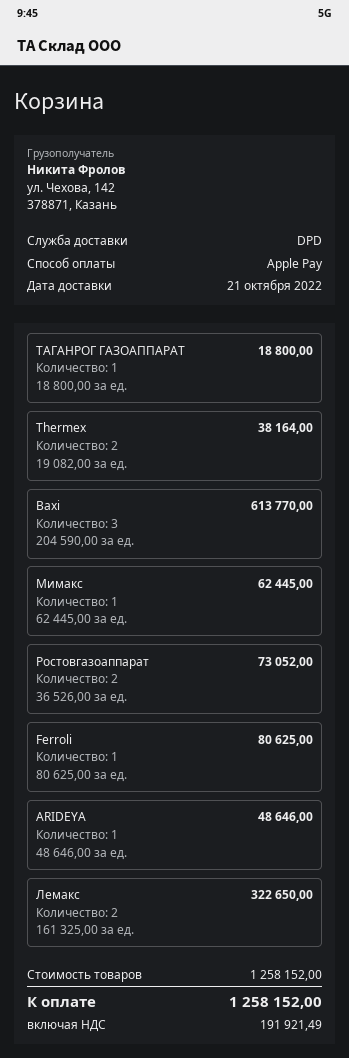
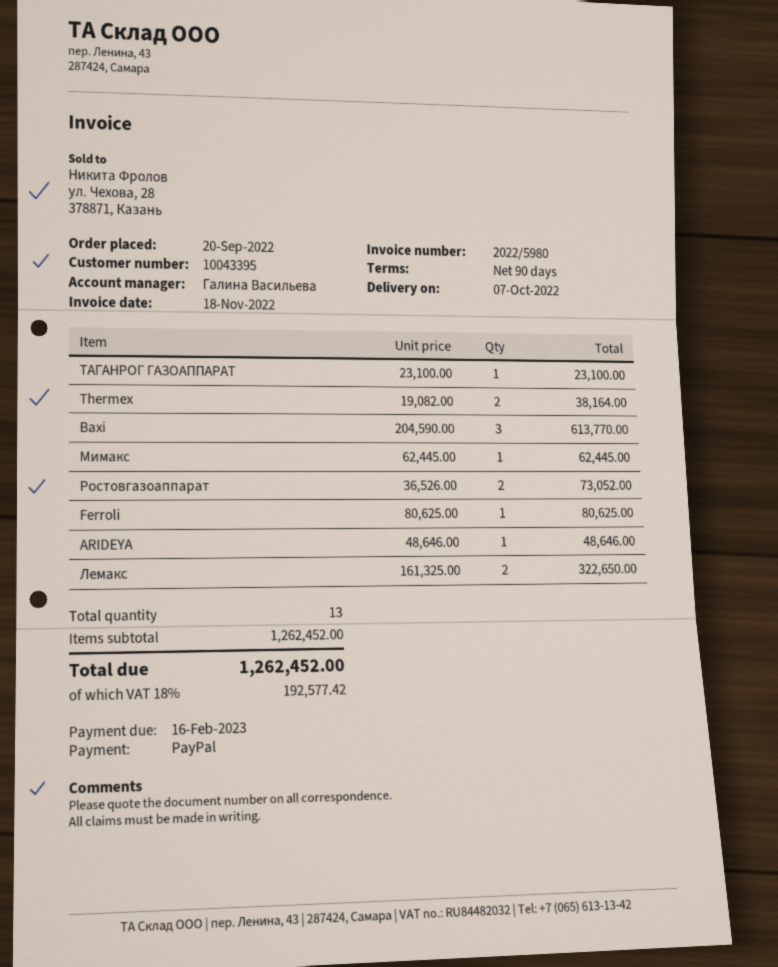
delivery date: 2022-10-21 -> 2022-10-07
payment method: Apple Pay -> PayPal
ТАГАНРОГ ГАЗОАППАРАТ: 1 x 18800.00 = 18800.00 -> 1 x 23100.00 = 23100.00
subtotal: 1258152.00 -> 1262452.00
tax: 191921.49 -> 192577.42
total: 1258152.00 -> 1262452.00

